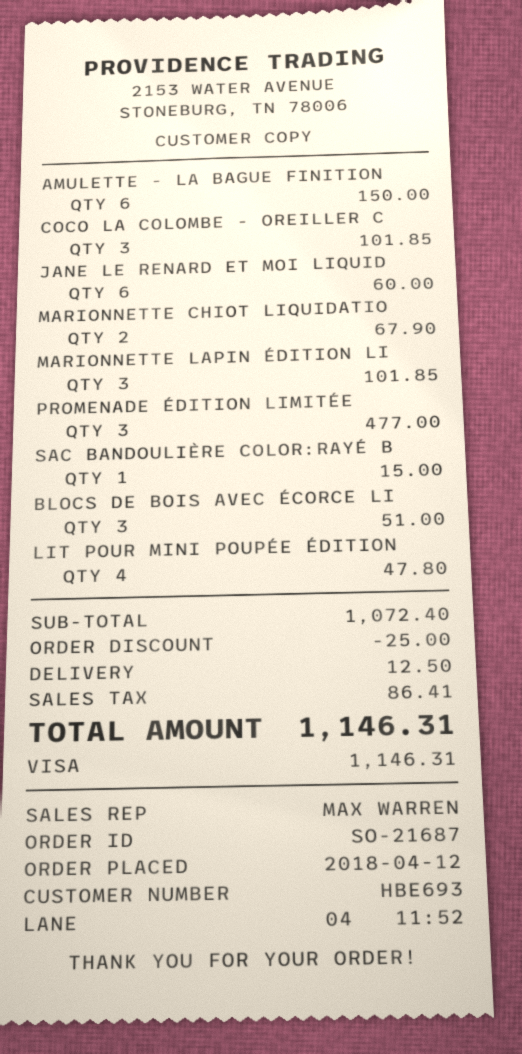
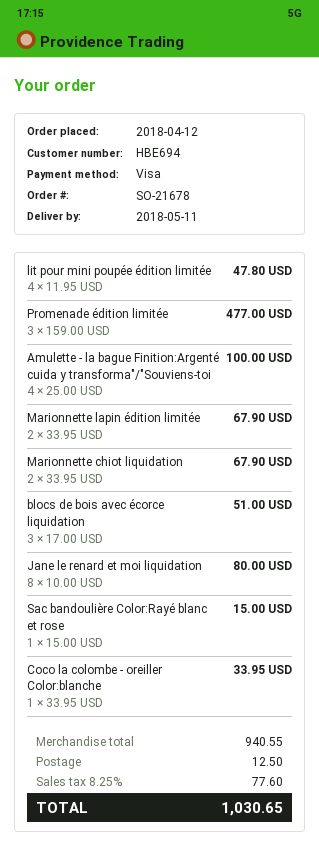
order number: SO-21687 -> SO-21678
customer number: HBE693 -> HBE694
AMULETTE - LA BAGUE FINITION: 6 for 150.00 -> 4 for 100.00
COCO LA COLOMBE - OREILLER C: 3 for 101.85 -> 1 for 33.95
JANE LE RENARD ET MOI LIQUID: 6 for 60.00 -> 8 for 80.00
MARIONNETTE LAPIN ÉDITION LI: 3 for 101.85 -> 2 for 67.90
subtotal: 1072.40 -> 940.55
discount: 25.00 -> none
tax: 86.41 -> 77.60
total: 1146.31 -> 1030.65

